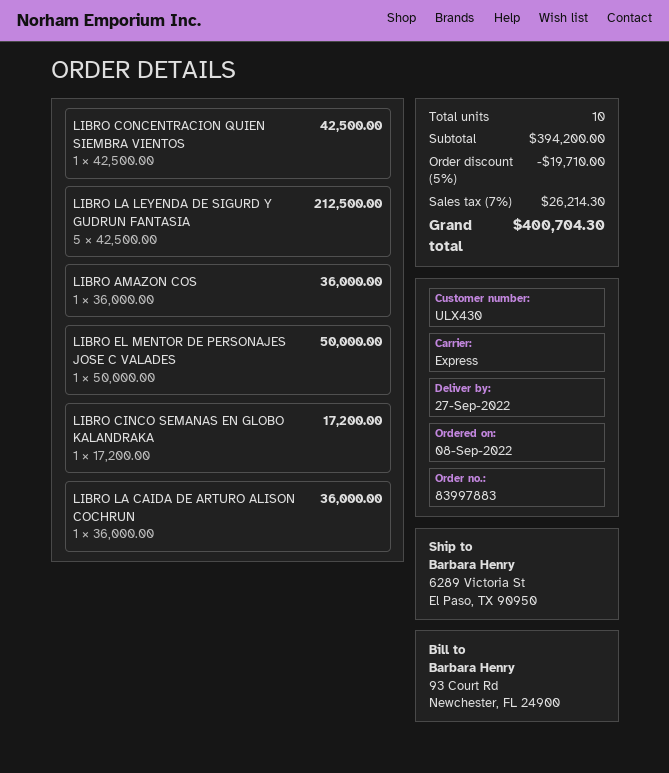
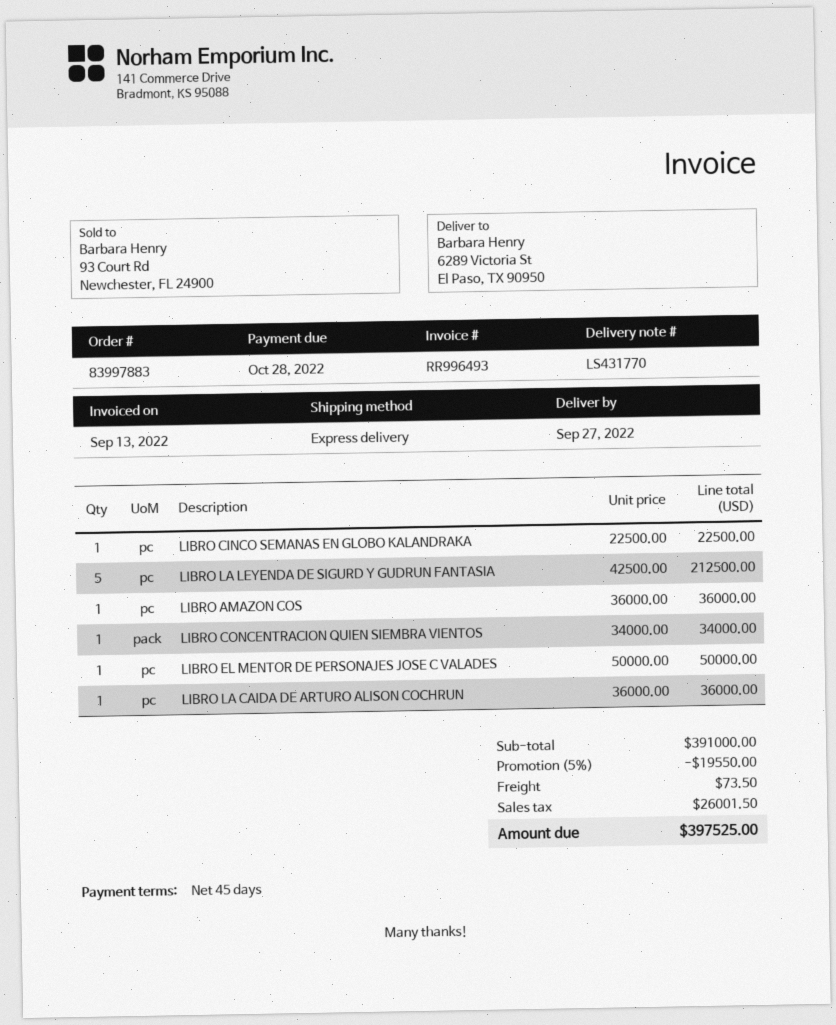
LIBRO CONCENTRACION QUIEN SIEMBRA VIENTOS: 1 x 42500.00 = 42500.00 -> 1 x 34000.00 = 34000.00
LIBRO CINCO SEMANAS EN GLOBO KALANDRAKA: 1 x 17200.00 = 17200.00 -> 1 x 22500.00 = 22500.00
subtotal: 394200.00 -> 391000.00
discount: 5% = 19710.00 -> 5% = 19550.00
shipping: none -> 73.50
tax: 26214.30 -> 26001.50
total: 400704.30 -> 397525.00

